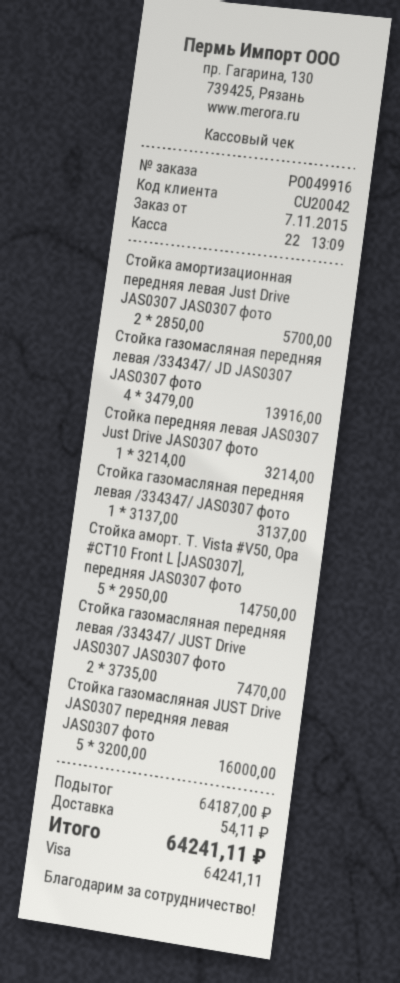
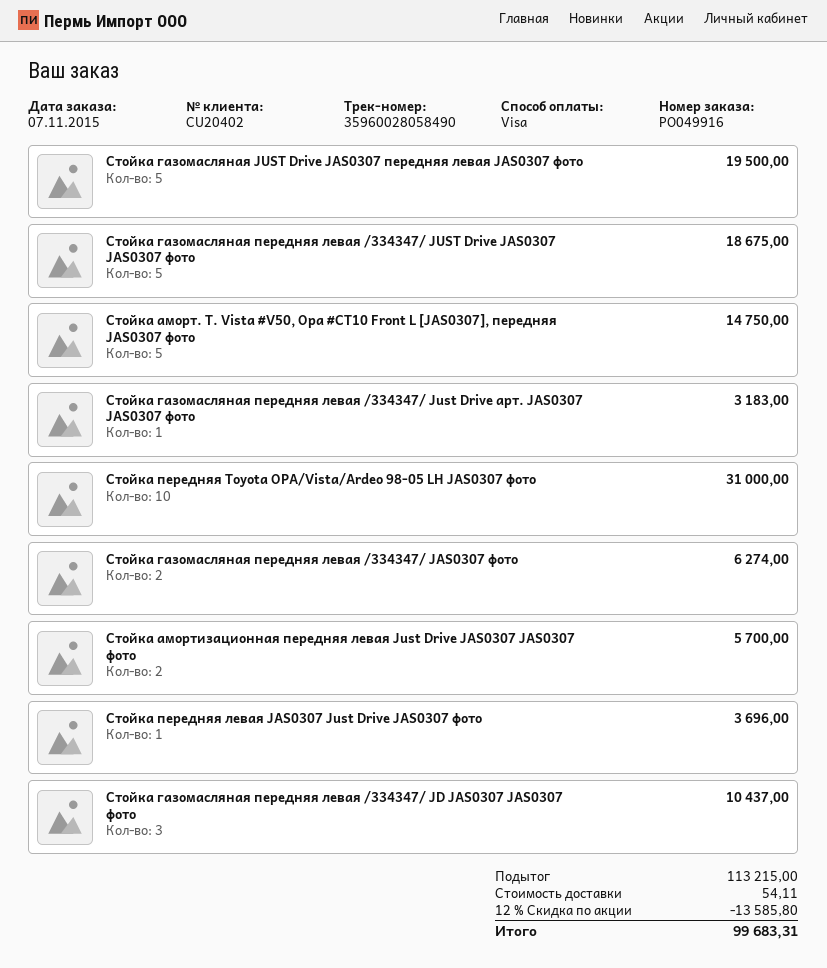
customer number: CU20042 -> CU20402
Стойка газомасляная передняя левая /334347/ JD JAS0307 JAS0307 фото: 4 for 13916.00 -> 3 for 10437.00
Стойка передняя левая JAS0307 Just Drive JAS0307 фото: 1 for 3214.00 -> 1 for 3696.00
Стойка газомасляная передняя левая /334347/ JAS0307 фото: 1 for 3137.00 -> 2 for 6274.00
Стойка газомасляная передняя левая /334347/ JUST Drive JAS0307 JAS0307 фото: 2 for 7470.00 -> 5 for 18675.00
Стойка газомасляная JUST Drive JAS0307 передняя левая JAS0307 фото: 5 for 16000.00 -> 5 for 19500.00
Стойка газомасляная передняя левая /334347/ Just Drive арт. JAS0307 JAS0307 фото: none -> 1 for 3183.00
Стойка передняя Toyota OPA/Vista/Ardeo 98-05 LH JAS0307 фото: none -> 10 for 31000.00
subtotal: 64187.00 -> 113215.00
discount: none -> 12% = 13585.80
total: 64241.11 -> 99683.31

